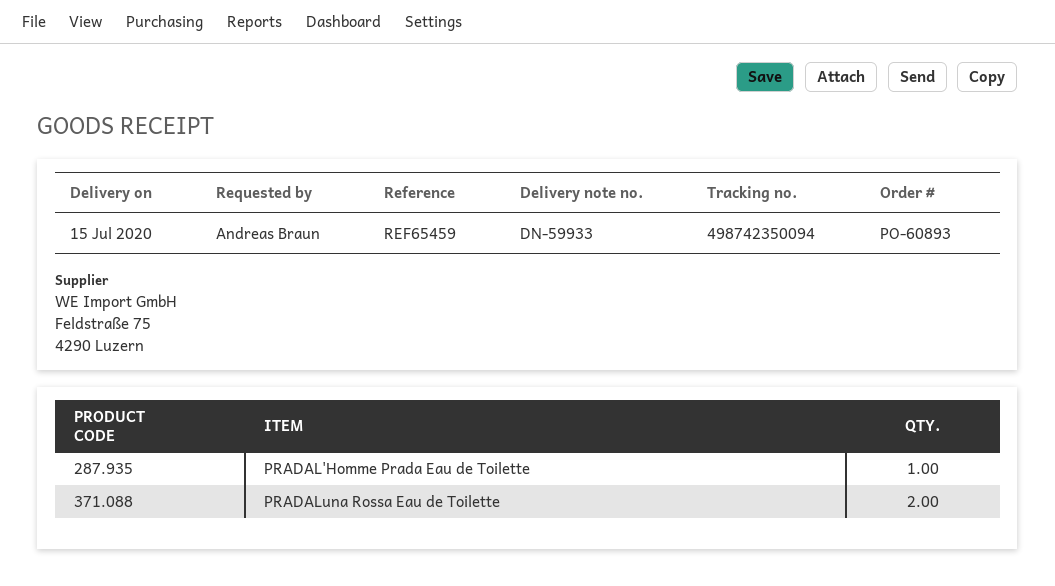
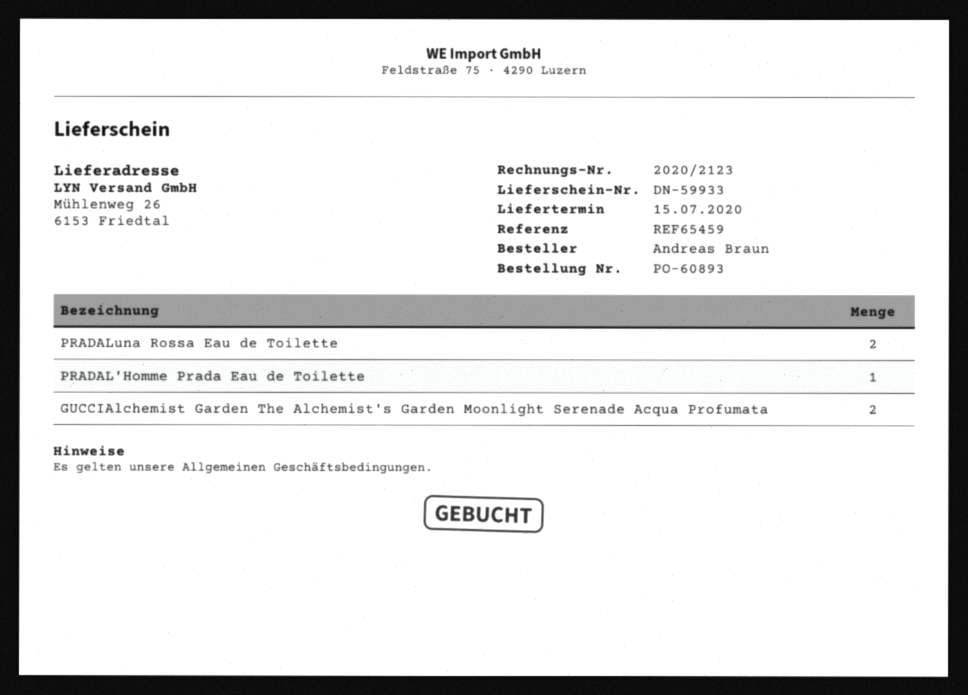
GUCCIAlchemist Garden The Alchemist's Garden Moonlight Serenade Acqua Profumata: none -> 2

